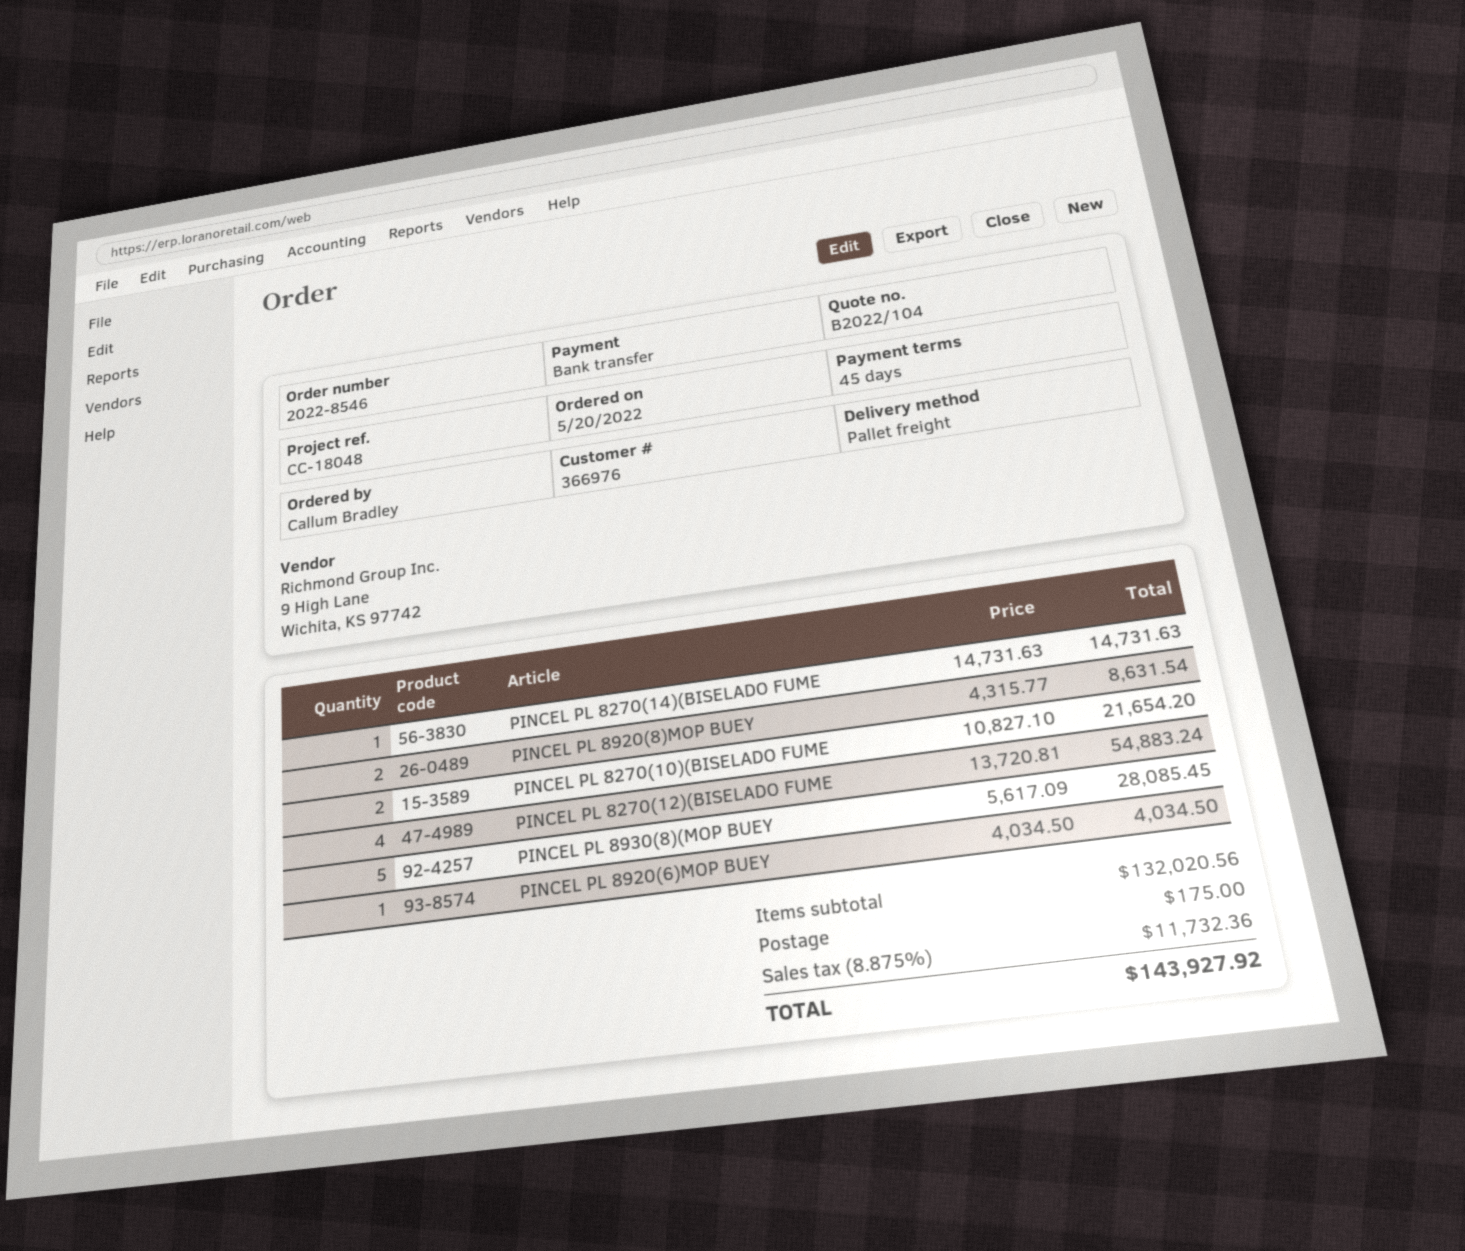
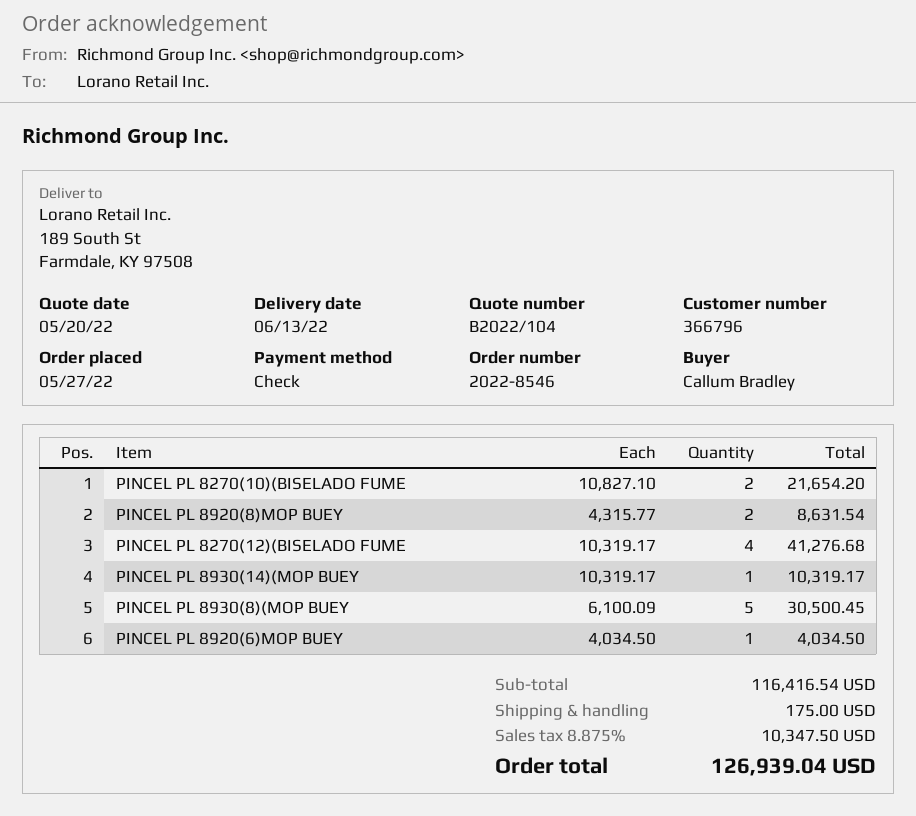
order date: 2022-05-20 -> 2022-05-27
customer number: 366976 -> 366796
payment method: bank transfer -> cheque
PINCEL PL 8270(14)(BISELADO FUME: 1 x 14731.63 = 14731.63 -> none
PINCEL PL 8270(12)(BISELADO FUME: 4 x 13720.81 = 54883.24 -> 4 x 10319.17 = 41276.68
PINCEL PL 8930(8)(MOP BUEY: 5 x 5617.09 = 28085.45 -> 5 x 6100.09 = 30500.45
PINCEL PL 8930(14)(MOP BUEY: none -> 1 x 10319.17 = 10319.17
subtotal: 132020.56 -> 116416.54
tax: 8.875% = 11732.36 -> 8.875% = 10347.50
total: 143927.92 -> 126939.04

